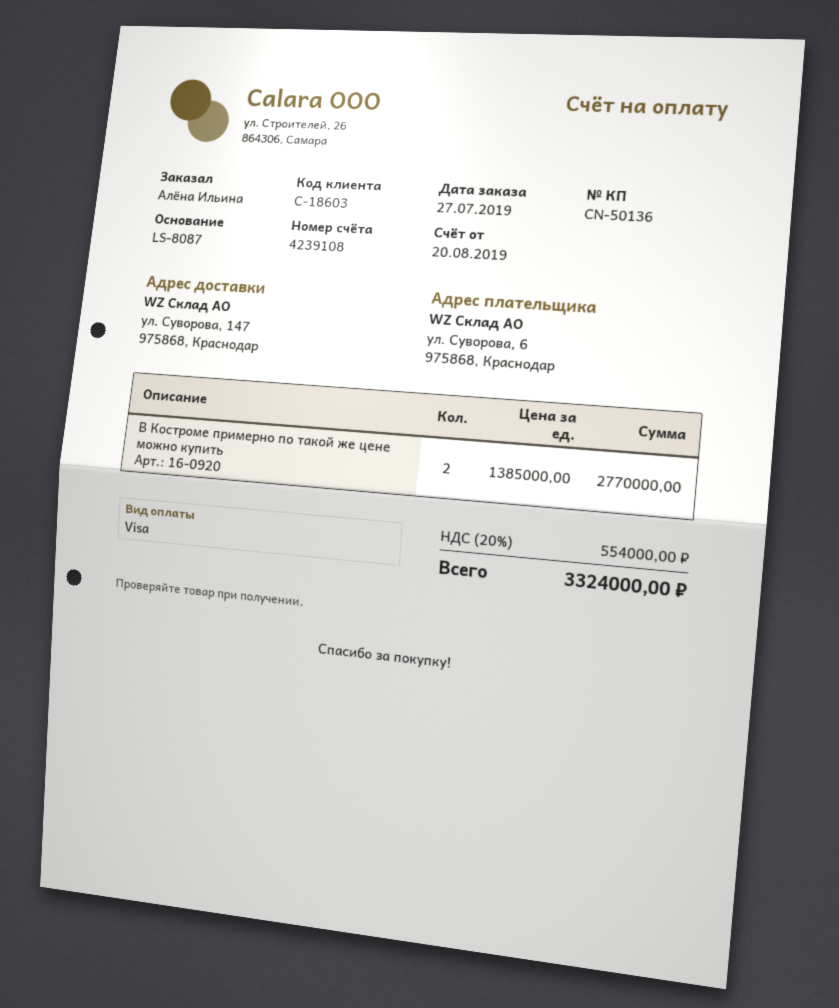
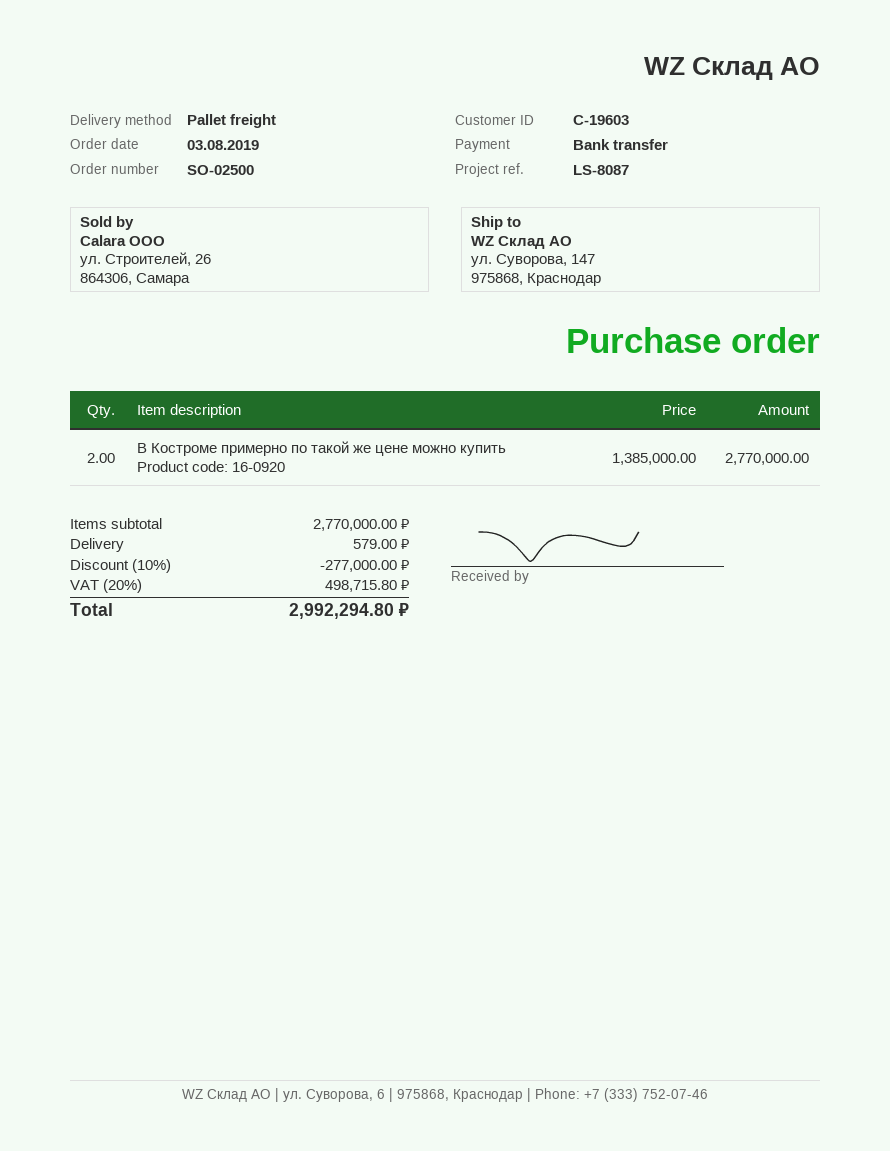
order date: 2019-07-27 -> 2019-08-03
customer number: C-18603 -> C-19603
payment method: Visa -> bank transfer
discount: none -> 10% = 277000.00
shipping: none -> 579.00
tax: 20% = 554000.00 -> 20% = 498715.80
total: 3324000.00 -> 2992294.80

